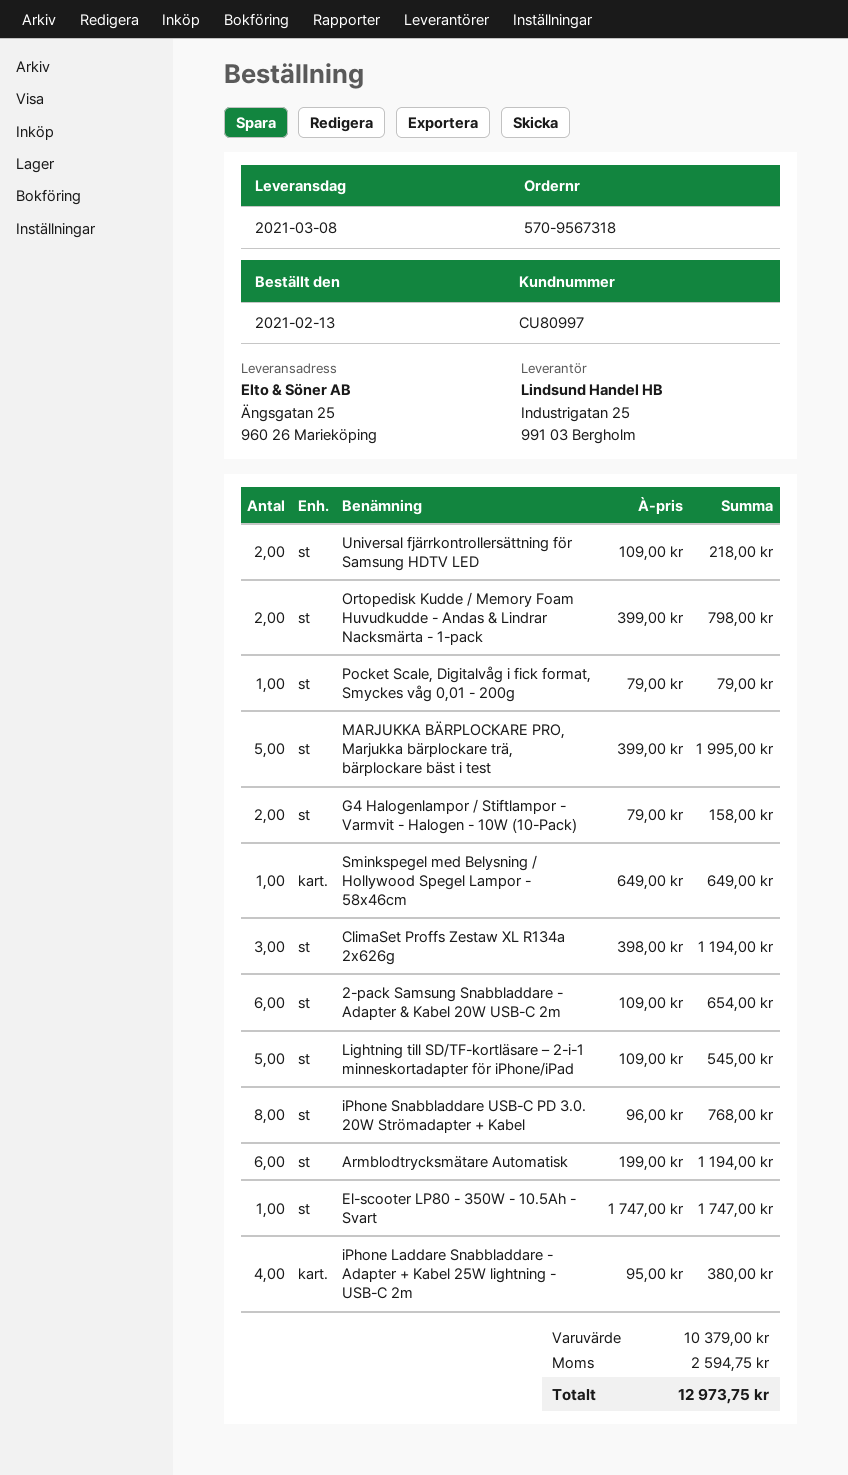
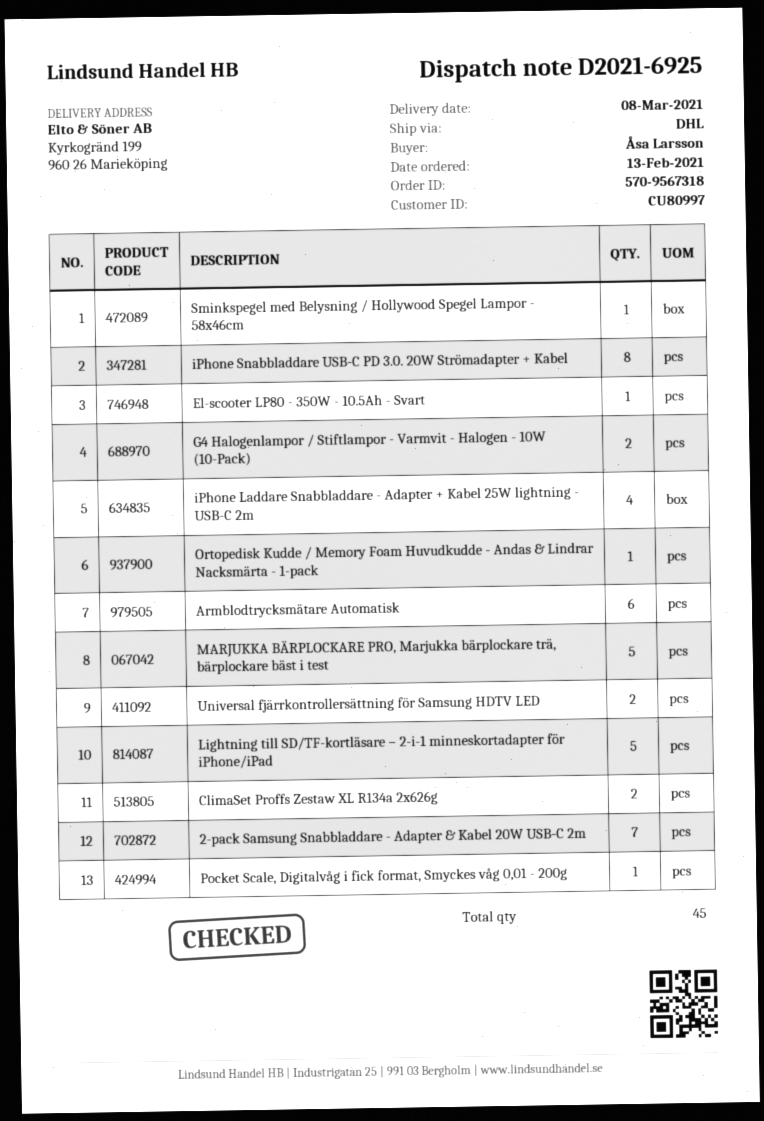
ship to: Ängsgatan 25, 960 26 Marieköping -> Kyrkogränd 199, 960 26 Marieköping
Ortopedisk Kudde / Memory Foam Huvudkudde - Andas & Lindrar Nacksmärta - 1-pack: 2 -> 1
ClimaSet Proffs Zestaw XL R134a 2x626g: 3 -> 2
2-pack Samsung Snabbladdare - Adapter & Kabel 20W USB-C 2m: 6 -> 7

